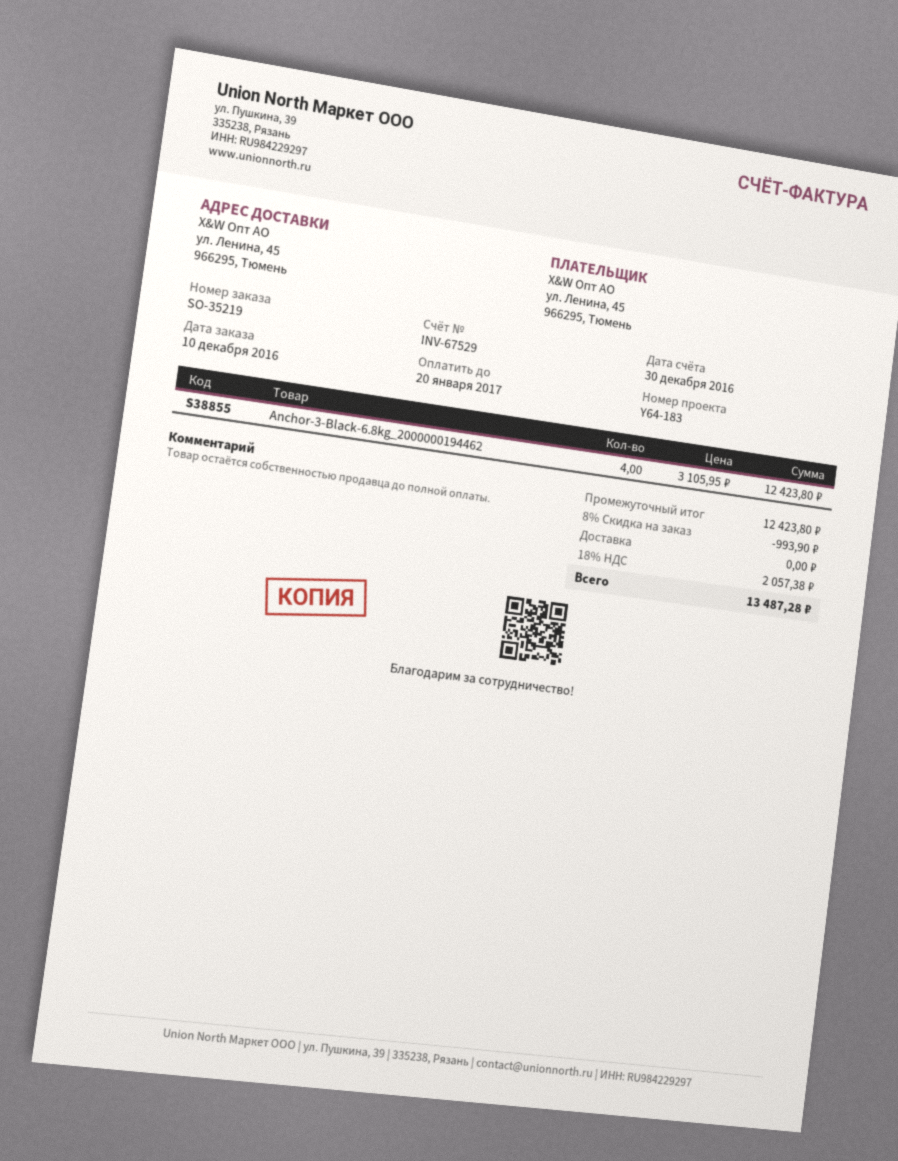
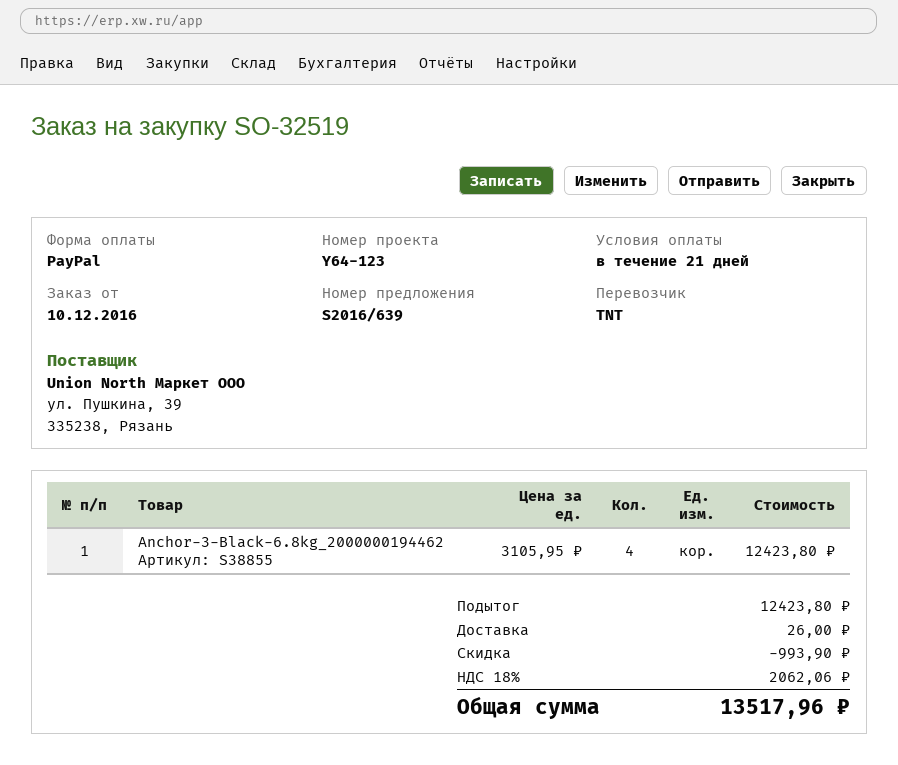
order number: SO-35219 -> SO-32519
reference: Y64-183 -> Y64-123
shipping: 0.00 -> 26.00
tax: 18% = 2057.38 -> 18% = 2062.06
total: 13487.28 -> 13517.96

